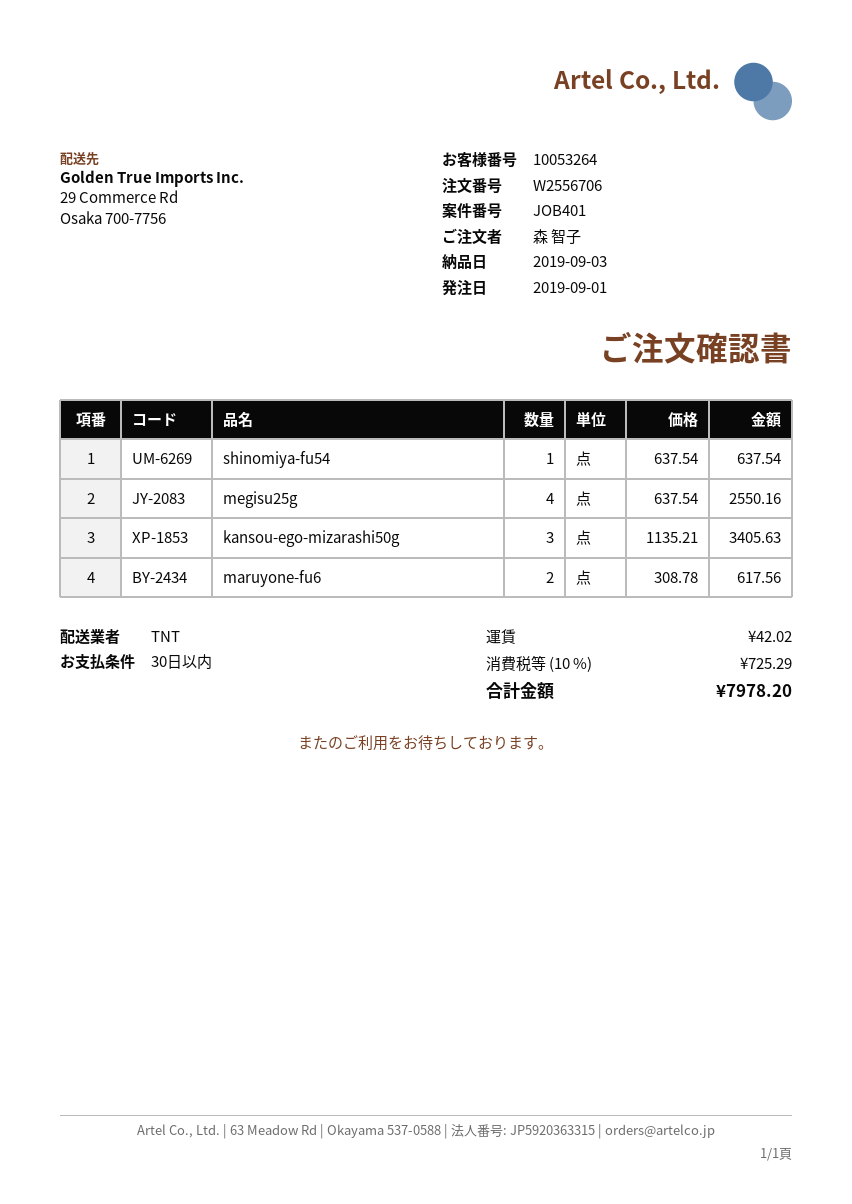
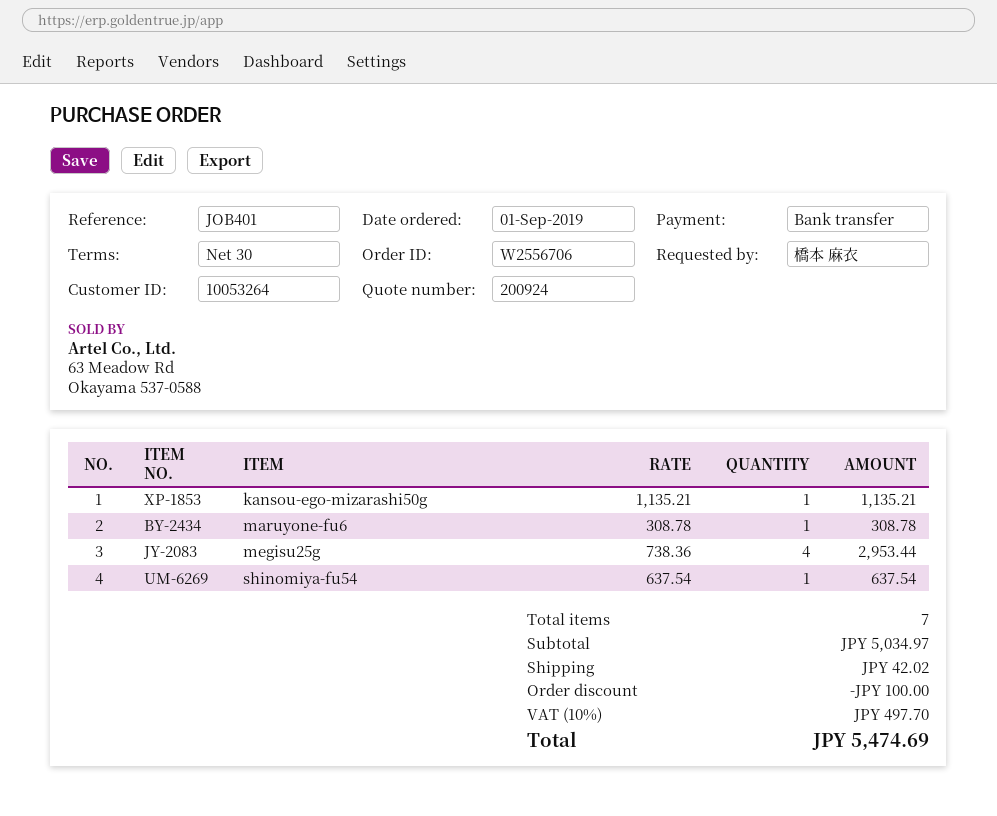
ordered by: 森 智子 -> 橋本 麻衣
megisu25g: 4 x 637.54 = 2550.16 -> 4 x 738.36 = 2953.44
kansou-ego-mizarashi50g: 3 x 1135.21 = 3405.63 -> 1 x 1135.21 = 1135.21
maruyone-fu6: 2 x 308.78 = 617.56 -> 1 x 308.78 = 308.78
discount: none -> 100.00
tax: 10% = 725.29 -> 10% = 497.70
total: 7978.20 -> 5474.69

